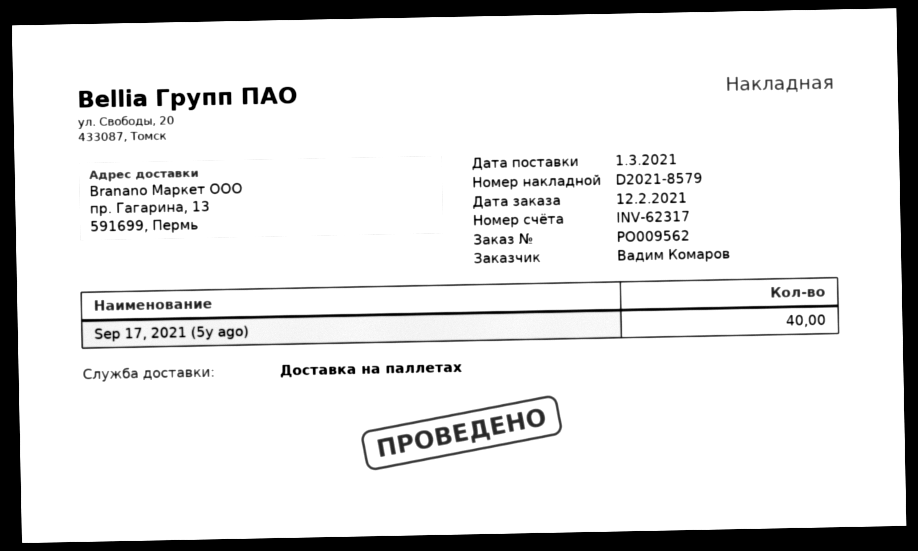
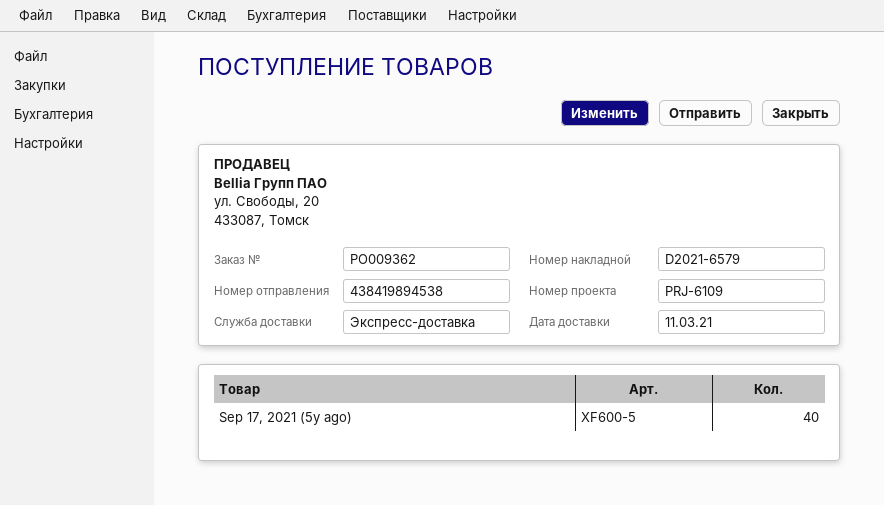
order number: PO009562 -> PO009362
delivery note number: D2021-8579 -> D2021-6579
delivery date: 2021-03-01 -> 2021-03-11
shipping method: pallet freight -> express

